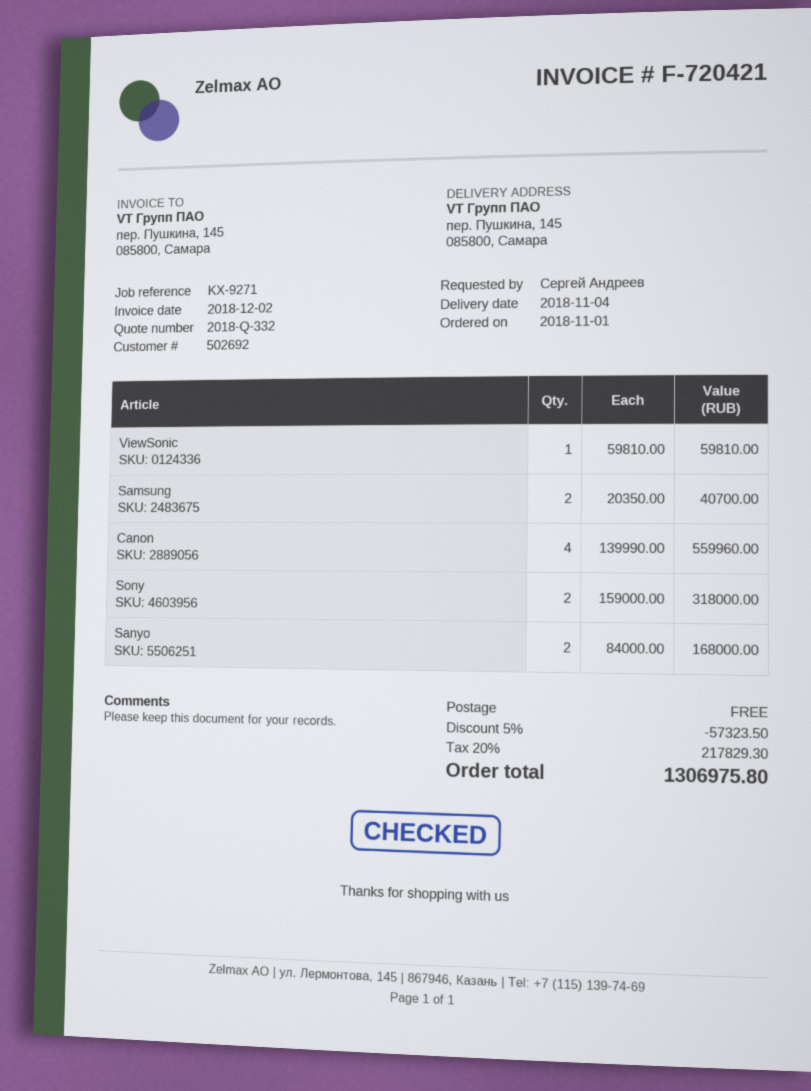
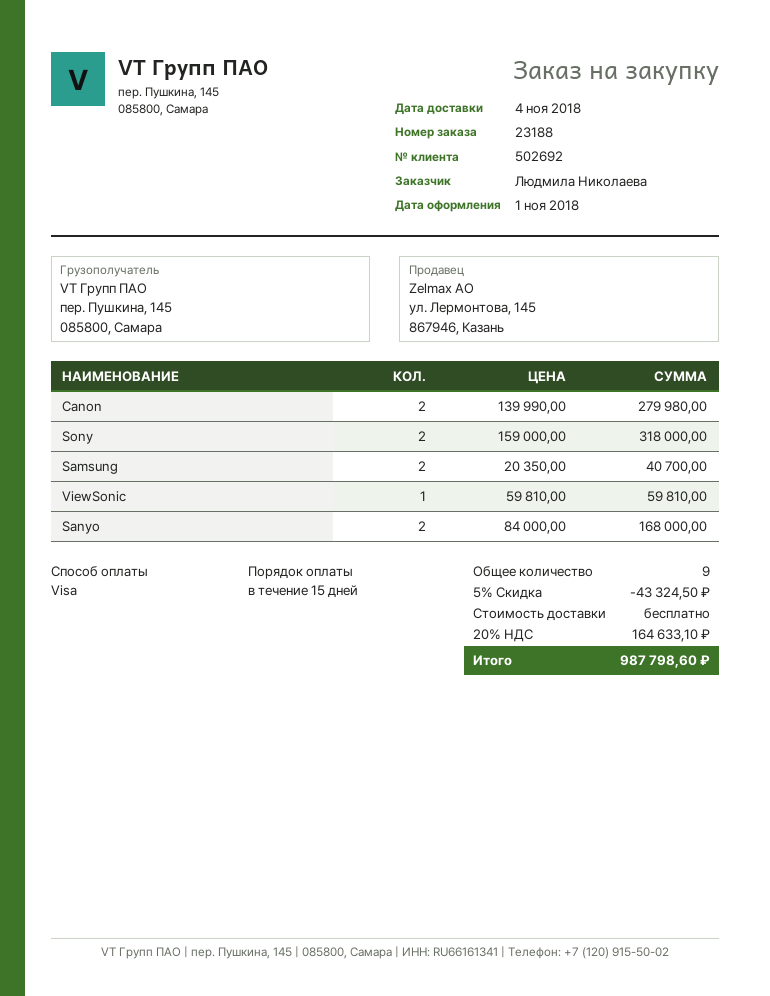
ordered by: Сергей Андреев -> Людмила Николаева
Canon: 4 x 139990.00 = 559960.00 -> 2 x 139990.00 = 279980.00
discount: 5% = 57323.50 -> 5% = 43324.50
tax: 20% = 217829.30 -> 20% = 164633.10
total: 1306975.80 -> 987798.60

